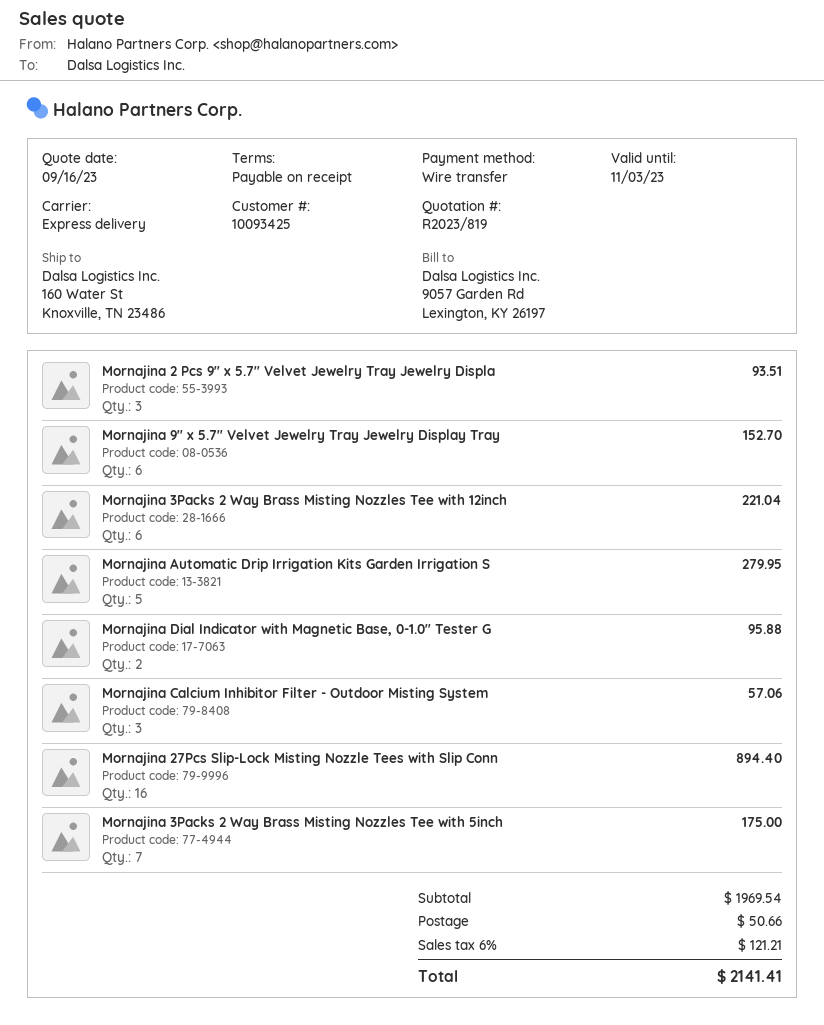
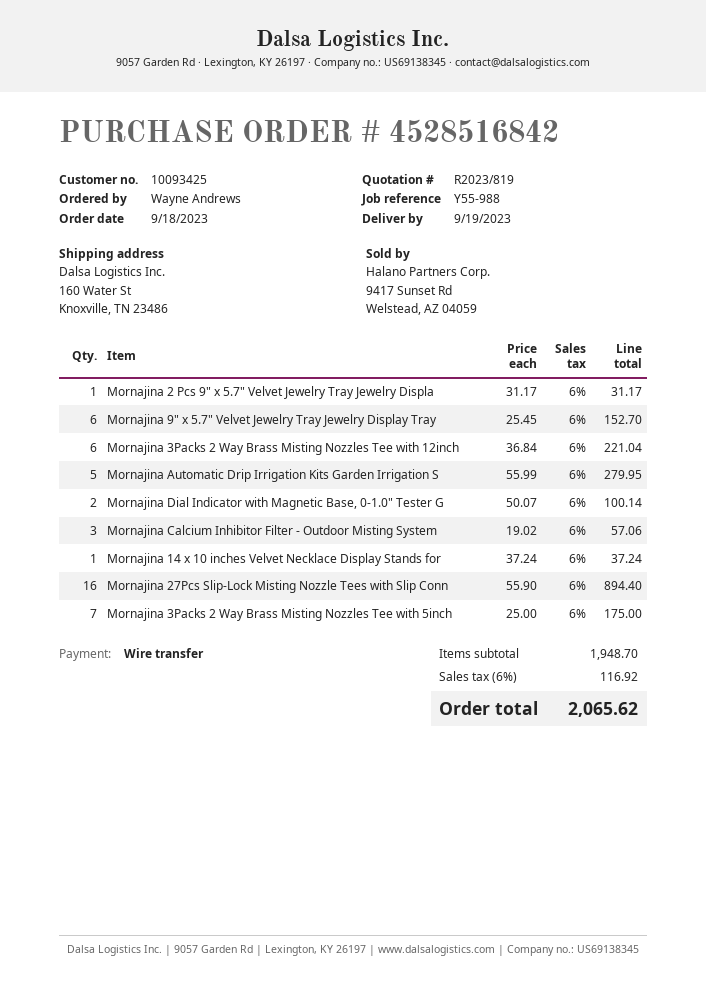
Mornajina 2 Pcs 9" x 5.7" Velvet Jewelry Tray Jewelry Displa: 3 for 93.51 -> 1 for 31.17
Mornajina Dial Indicator with Magnetic Base, 0-1.0" Tester G: 2 for 95.88 -> 2 for 100.14
Mornajina 14 x 10 inches Velvet Necklace Display Stands for: none -> 1 for 37.24
subtotal: 1969.54 -> 1948.70
shipping: 50.66 -> none
tax: 6% = 121.21 -> 6% = 116.92
total: 2141.41 -> 2065.62

